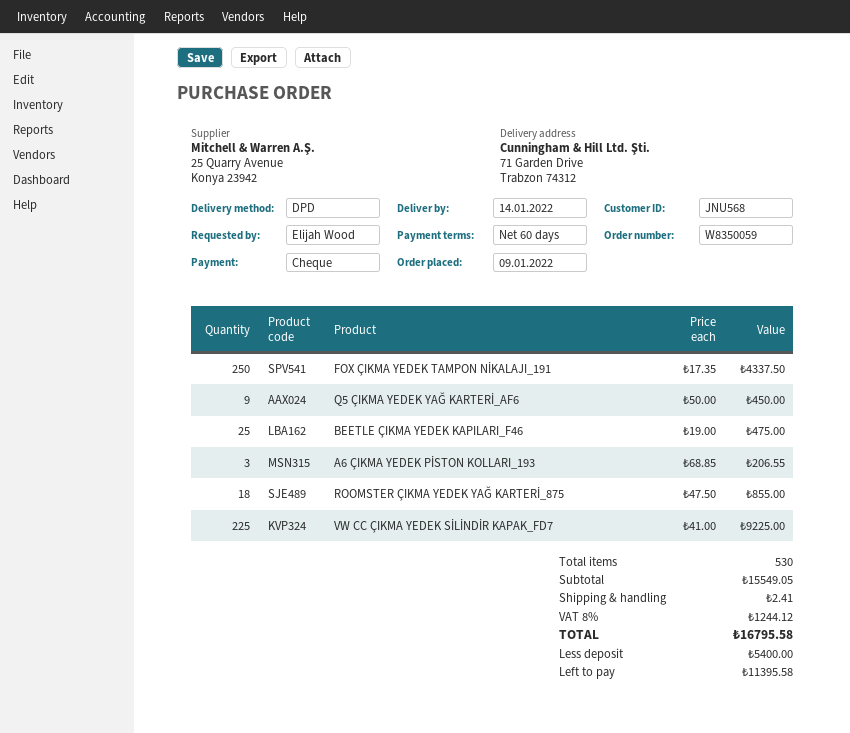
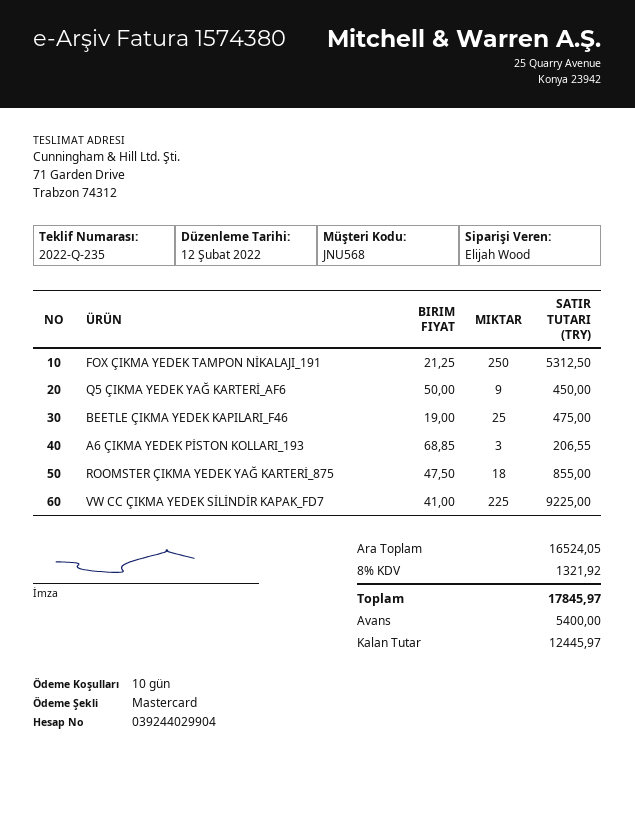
payment terms: 60 days -> 10 days
payment method: cheque -> Mastercard
FOX ÇIKMA YEDEK TAMPON NİKALAJI_191: 250 x 17.35 = 4337.50 -> 250 x 21.25 = 5312.50
subtotal: 15549.05 -> 16524.05
shipping: 2.41 -> none
tax: 8% = 1244.12 -> 8% = 1321.92
total: 16795.58 -> 17845.97
balance: 11395.58 -> 12445.97

